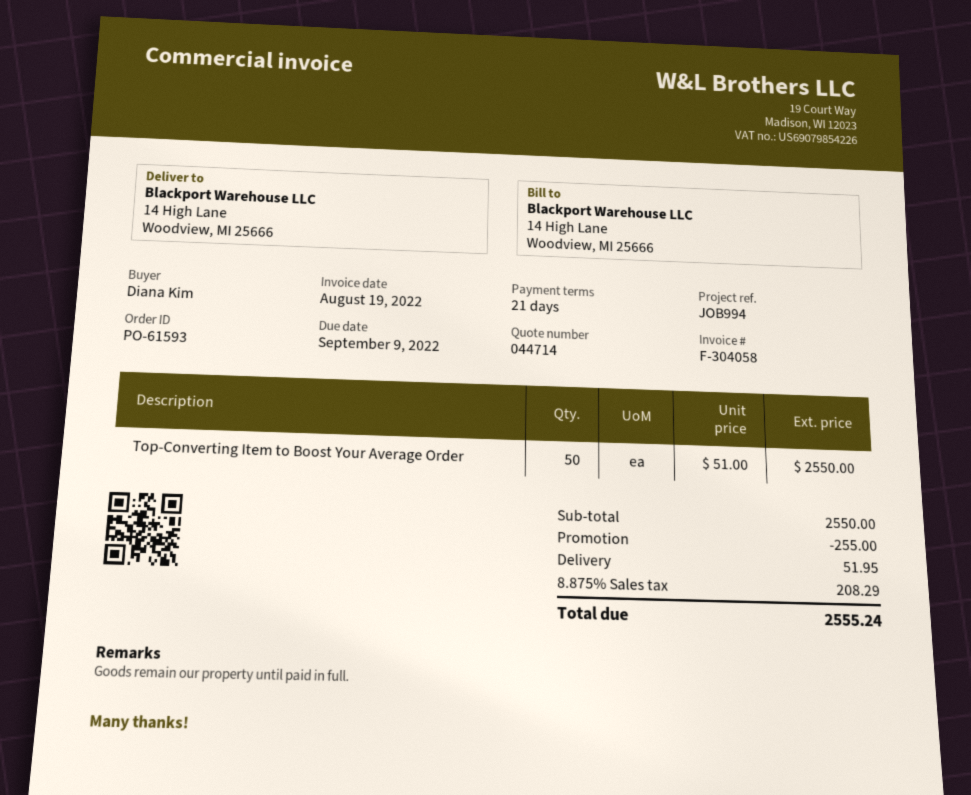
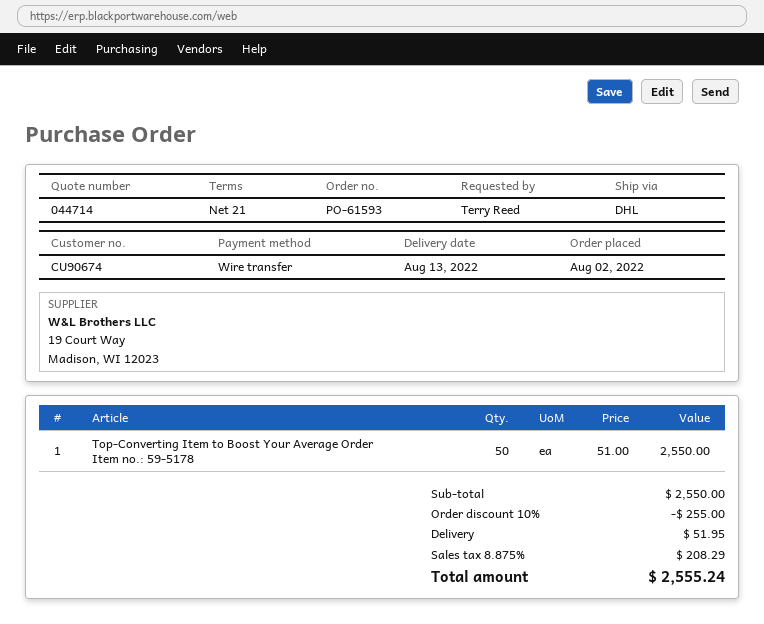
ordered by: Diana Kim -> Terry Reed

